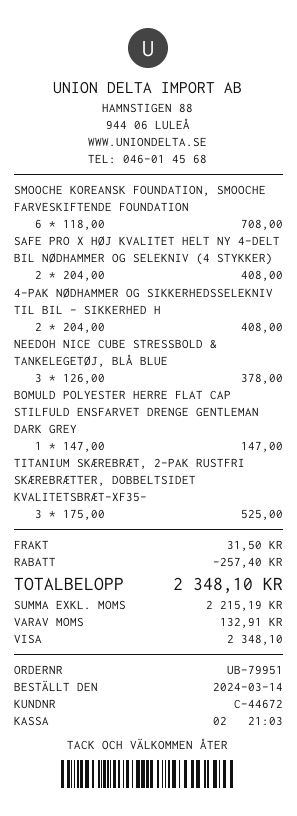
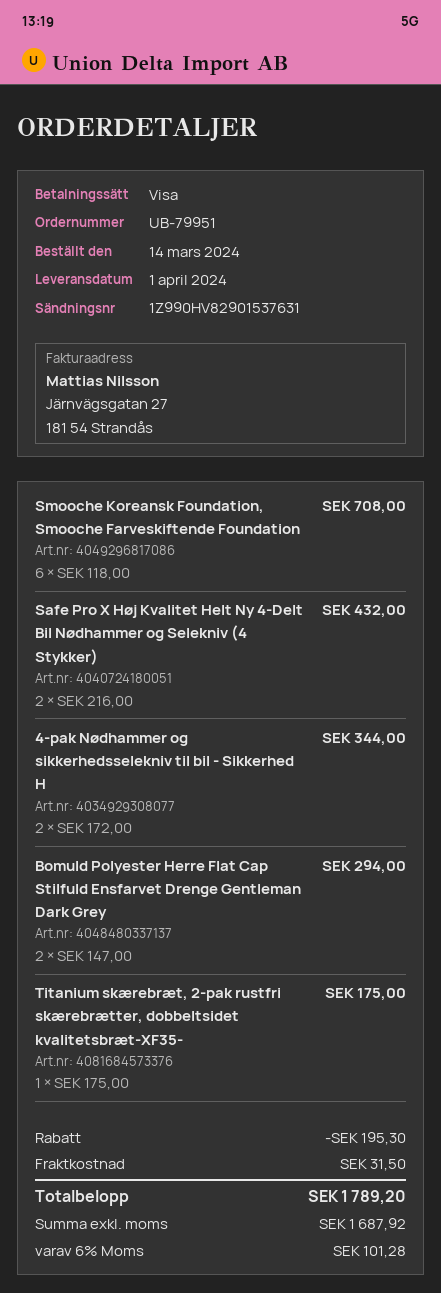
SAFE PRO X HØJ KVALITET HELT NY 4-DELT BIL NØDHAMMER OG SELEKNIV (4 STYKKER): 2 x 204.00 = 408.00 -> 2 x 216.00 = 432.00
4-PAK NØDHAMMER OG SIKKERHEDSSELEKNIV TIL BIL - SIKKERHED H: 2 x 204.00 = 408.00 -> 2 x 172.00 = 344.00
NEEDOH NICE CUBE STRESSBOLD & TANKELEGETØJ, BLÅ BLUE: 3 x 126.00 = 378.00 -> none
BOMULD POLYESTER HERRE FLAT CAP STILFULD ENSFARVET DRENGE GENTLEMAN DARK GREY: 1 x 147.00 = 147.00 -> 2 x 147.00 = 294.00
TITANIUM SKÆREBRÆT, 2-PAK RUSTFRI SKÆREBRÆTTER, DOBBELTSIDET KVALITETSBRÆT-XF35-: 3 x 175.00 = 525.00 -> 1 x 175.00 = 175.00
discount: 257.40 -> 195.30
net: 2215.19 -> 1687.92
tax: 132.91 -> 101.28
total: 2348.10 -> 1789.20

